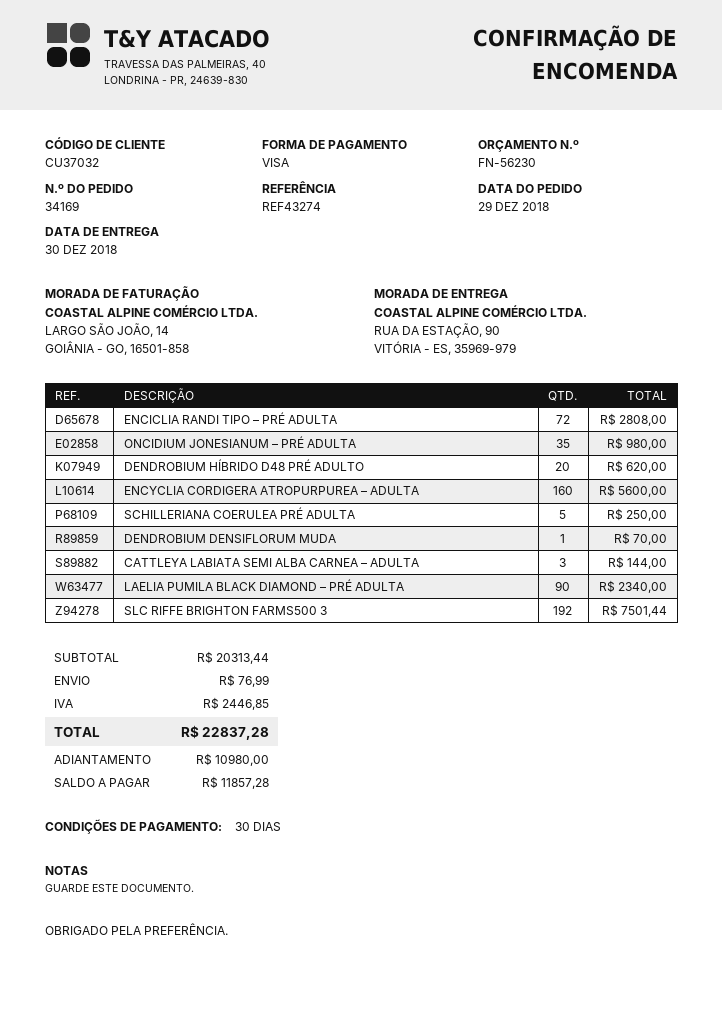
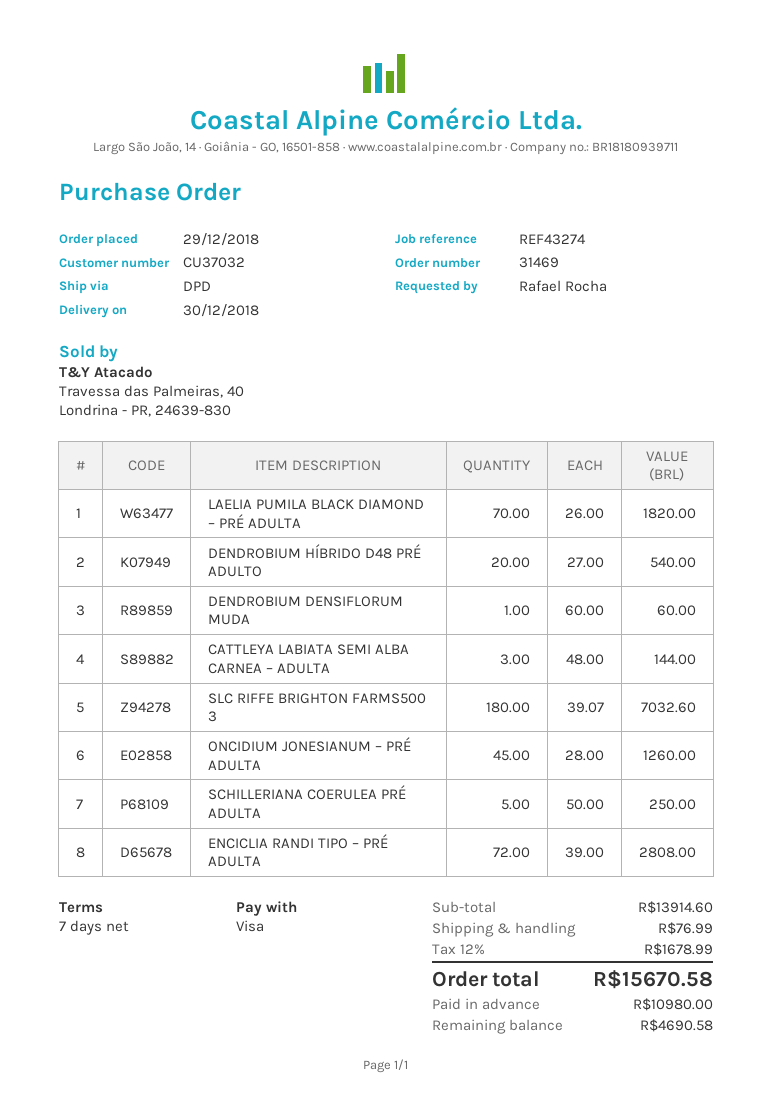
order number: 34169 -> 31469
payment terms: 30 days -> 7 days
ONCIDIUM JONESIANUM – PRÉ ADULTA: 35 for 980.00 -> 45 for 1260.00
DENDROBIUM HÍBRIDO D48 PRÉ ADULTO: 20 for 620.00 -> 20 for 540.00
ENCYCLIA CORDIGERA ATROPURPUREA – ADULTA: 160 for 5600.00 -> none
DENDROBIUM DENSIFLORUM MUDA: 1 for 70.00 -> 1 for 60.00
LAELIA PUMILA BLACK DIAMOND – PRÉ ADULTA: 90 for 2340.00 -> 70 for 1820.00
SLC RIFFE BRIGHTON FARMS500 3: 192 for 7501.44 -> 180 for 7032.60
subtotal: 20313.44 -> 13914.60
tax: 2446.85 -> 1678.99
total: 22837.28 -> 15670.58
balance: 11857.28 -> 4690.58

